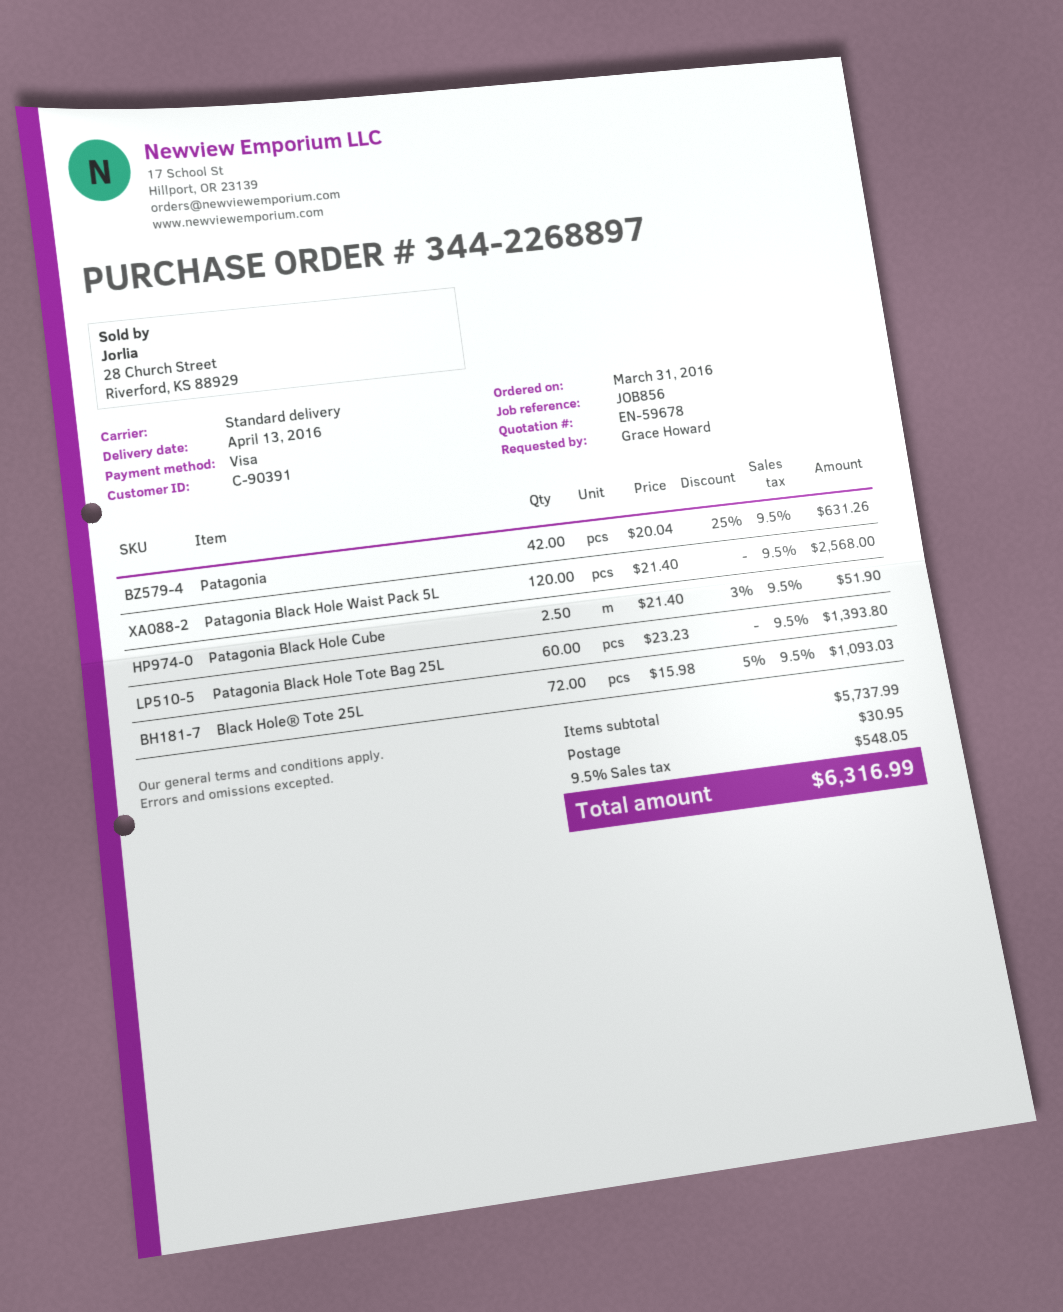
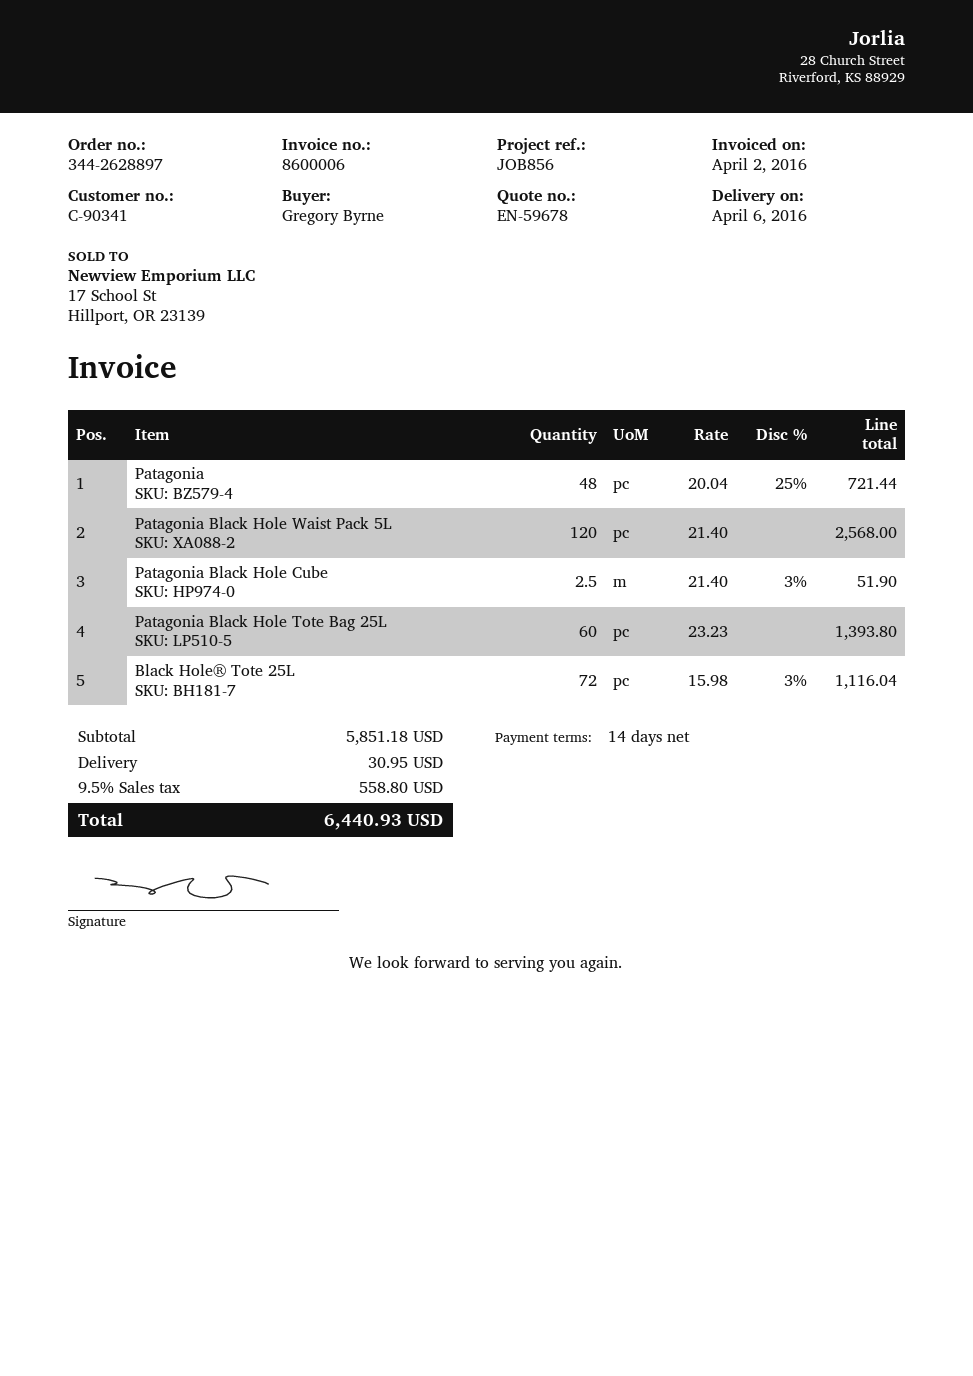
order number: 344-2268897 -> 344-2628897
delivery date: 2016-04-13 -> 2016-04-06
customer number: C-90391 -> C-90341
ordered by: Grace Howard -> Gregory Byrne
Patagonia: 42 x 20.04 - 25% = 631.26 -> 48 x 20.04 - 25% = 721.44
Black Hole® Tote 25L: 72 x 15.98 - 5% = 1093.03 -> 72 x 15.98 - 3% = 1116.04
subtotal: 5737.99 -> 5851.18
tax: 9.5% = 548.05 -> 9.5% = 558.80
total: 6316.99 -> 6440.93

